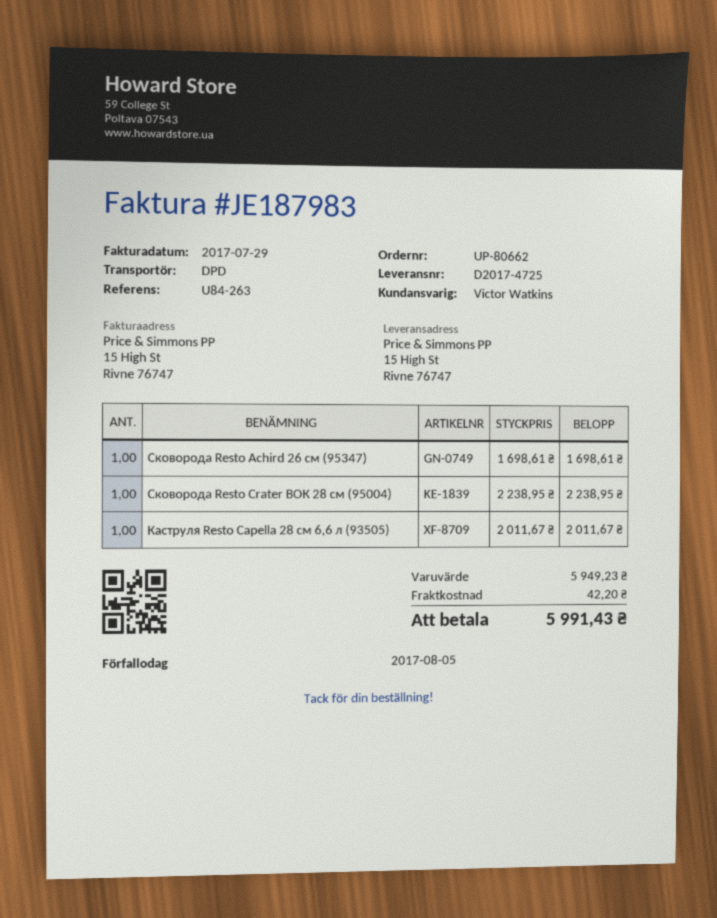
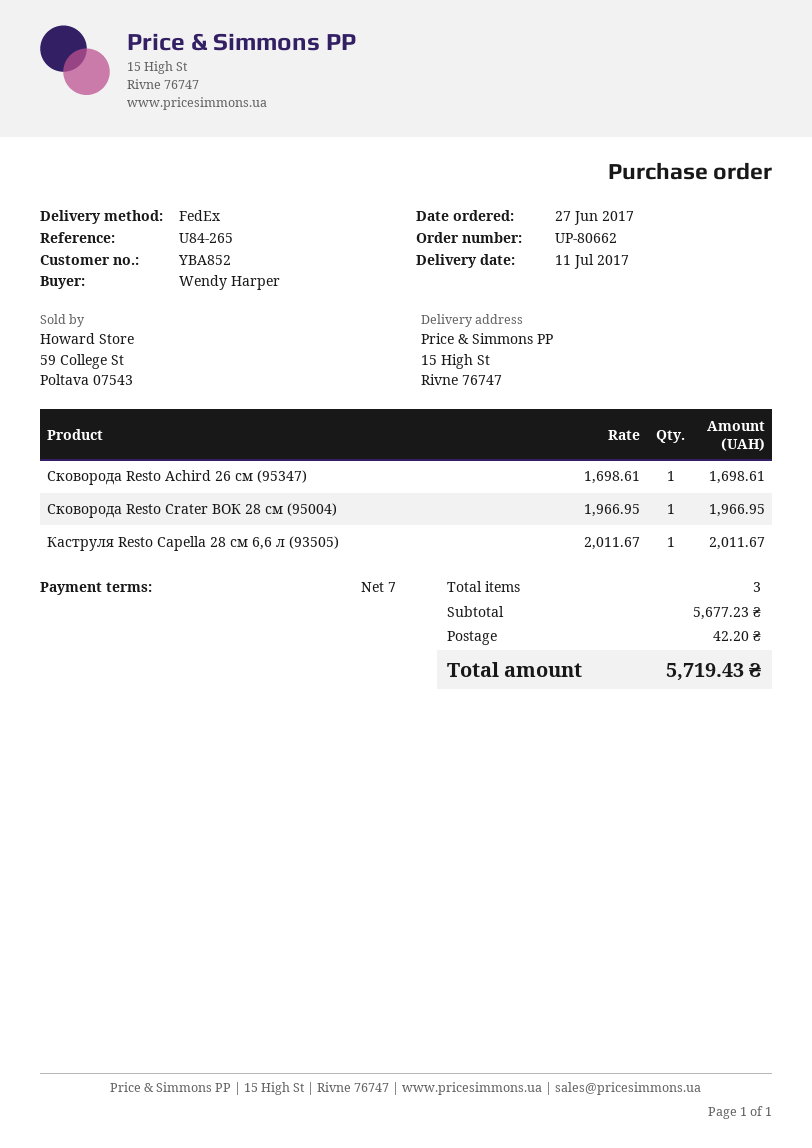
reference: U84-263 -> U84-265
shipping method: DPD -> FedEx
Сковорода Resto Crater ВОК 28 см (95004): 1 x 2238.95 = 2238.95 -> 1 x 1966.95 = 1966.95
subtotal: 5949.23 -> 5677.23
total: 5991.43 -> 5719.43

